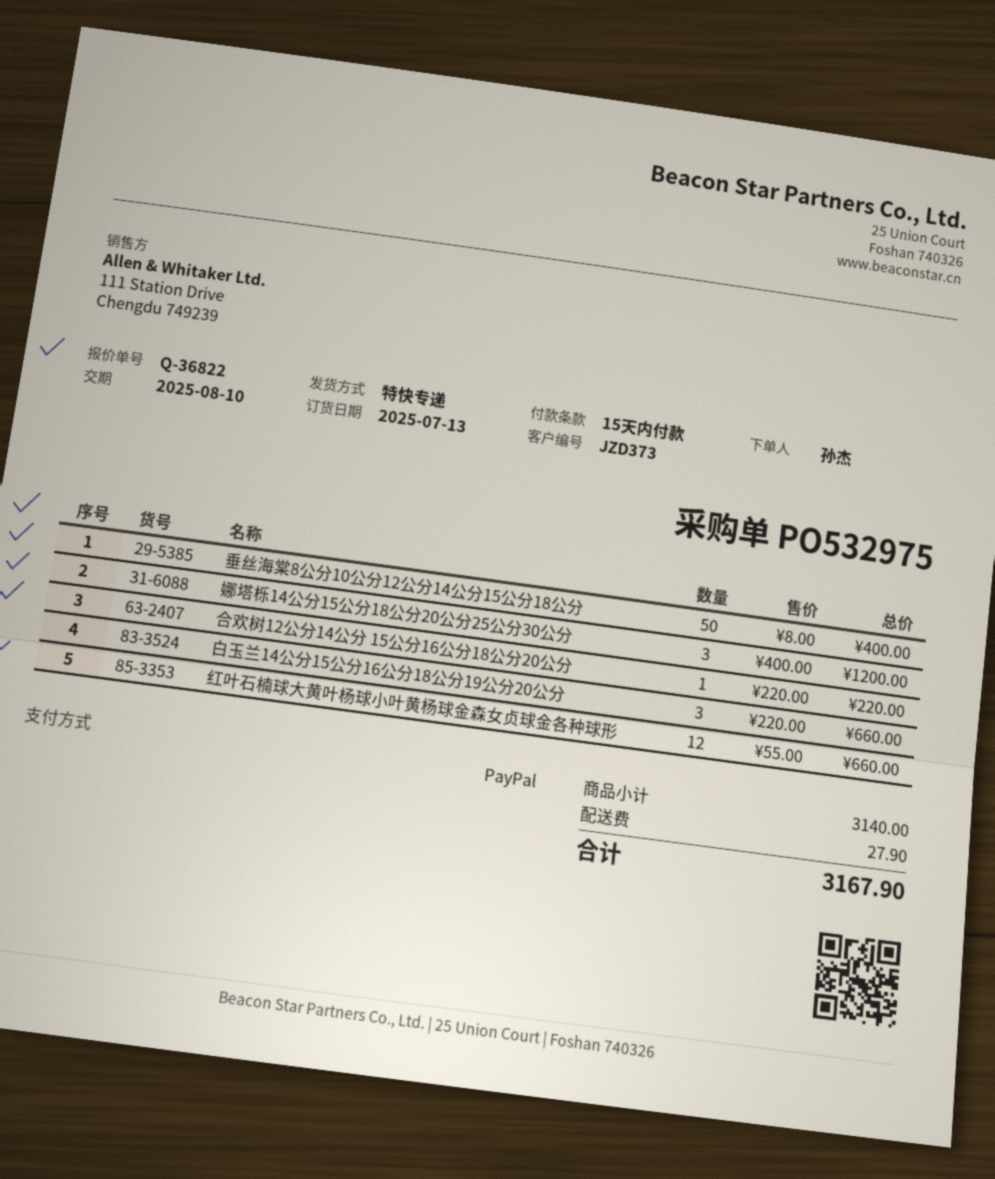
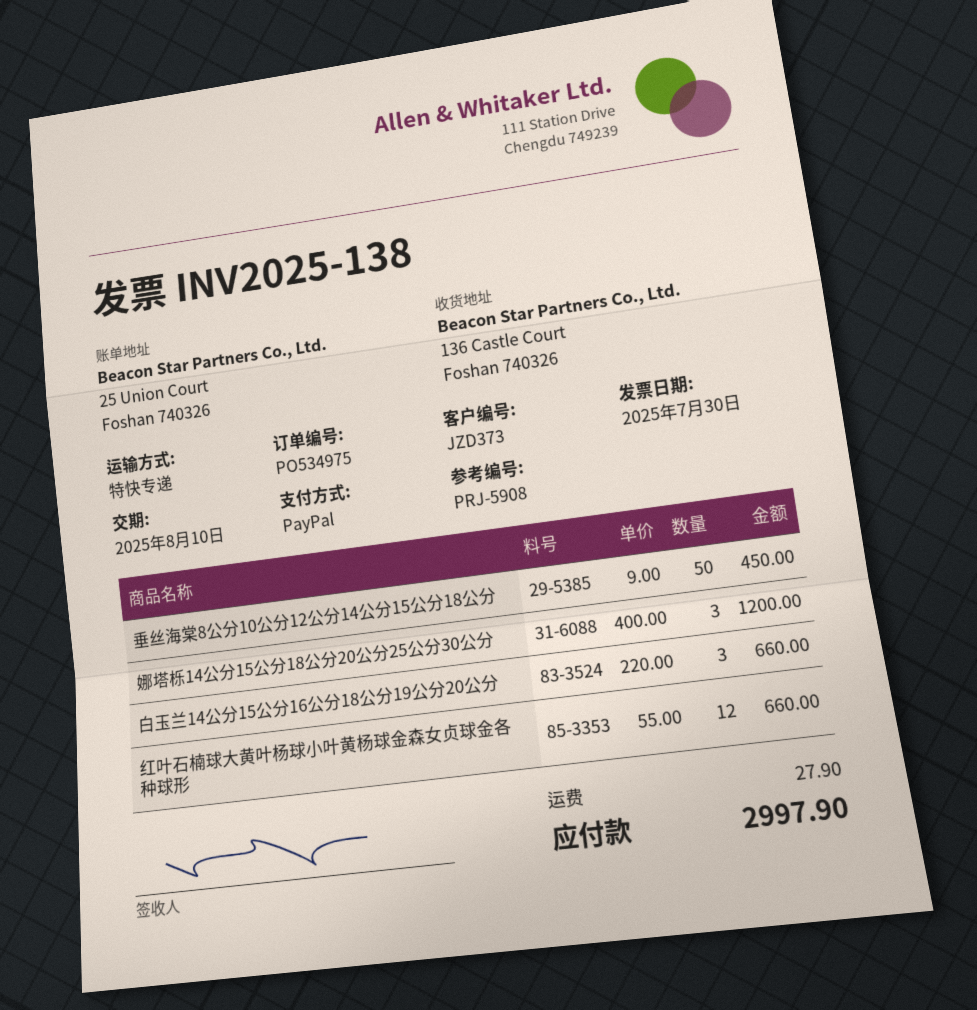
order number: PO532975 -> PO534975
垂丝海棠8公分10公分12公分14公分15公分18公分: 50 x 8.00 = 400.00 -> 50 x 9.00 = 450.00
合欢树12公分14公分 15公分16公分18公分20公分: 1 x 220.00 = 220.00 -> none
total: 3167.90 -> 2997.90

